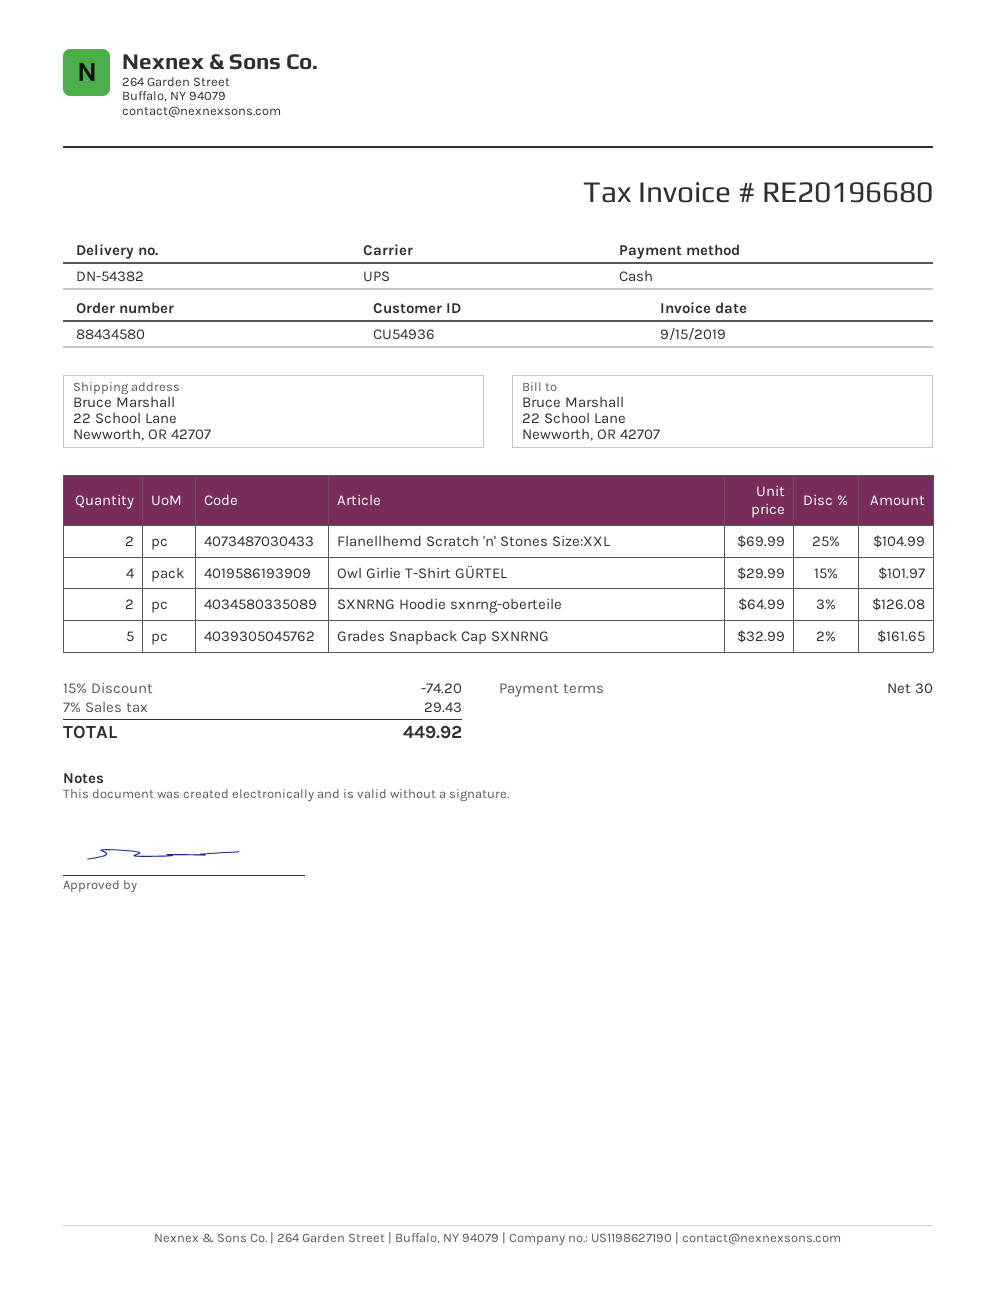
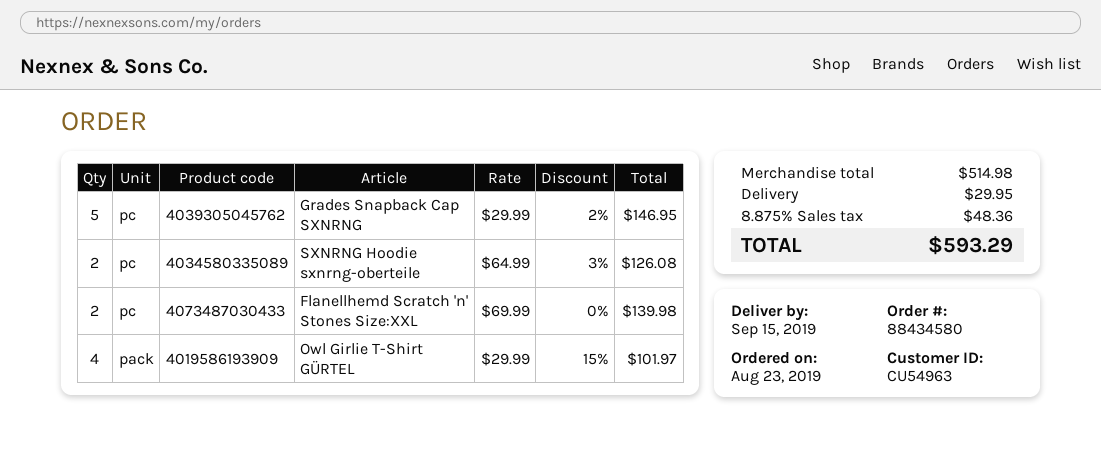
customer number: CU54936 -> CU54963
Flanellhemd Scratch 'n' Stones Size:XXL: 2 x 69.99 - 25% = 104.99 -> 2 x 69.99 = 139.98
Grades Snapback Cap SXNRNG: 5 x 32.99 - 2% = 161.65 -> 5 x 29.99 - 2% = 146.95
discount: 15% = 74.20 -> none
shipping: none -> 29.95
tax: 7% = 29.43 -> 8.875% = 48.36
total: 449.92 -> 593.29

